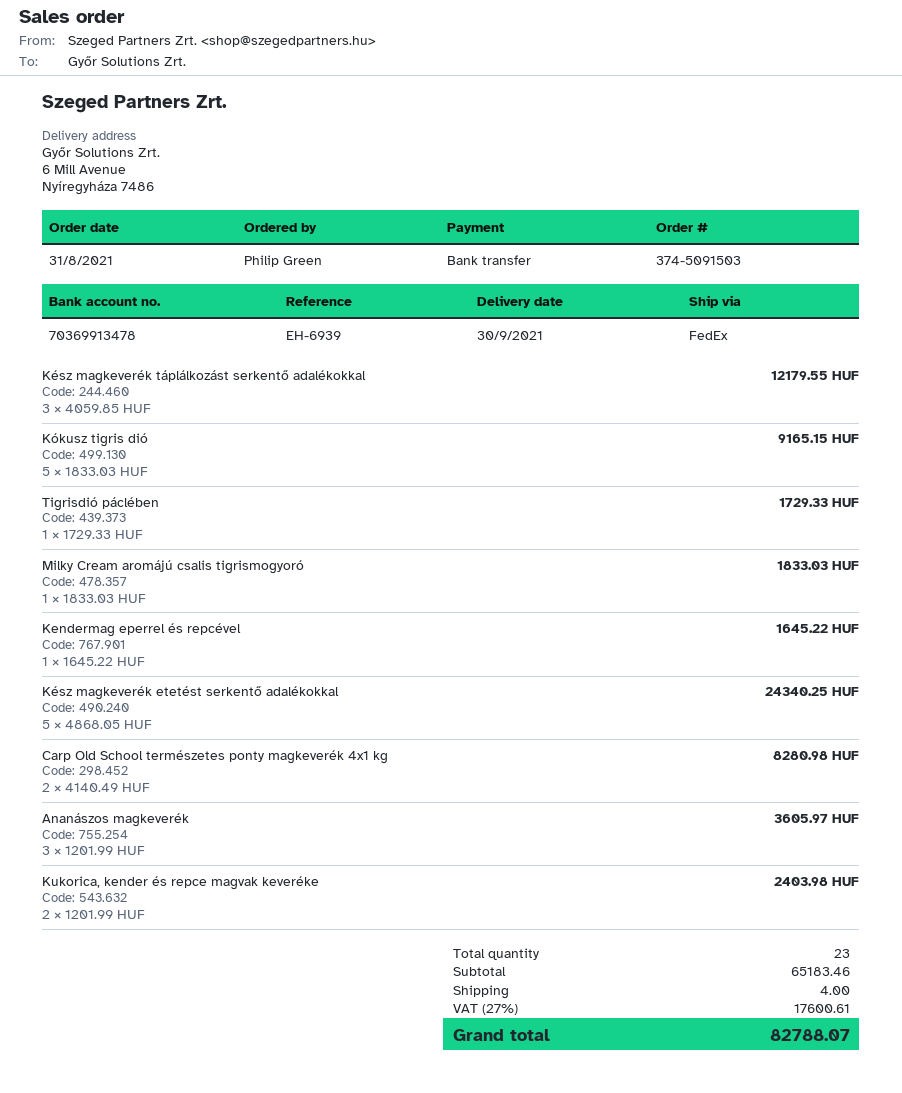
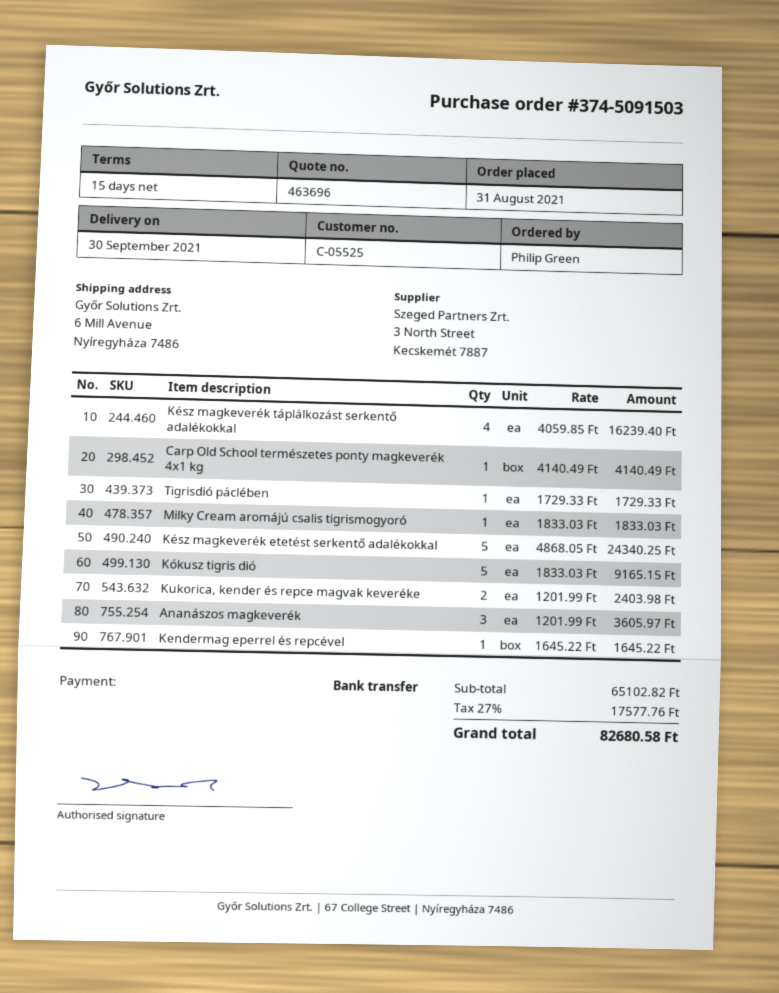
Kész magkeverék táplálkozást serkentő adalékokkal: 3 x 4059.85 = 12179.55 -> 4 x 4059.85 = 16239.40
Carp Old School természetes ponty magkeverék 4x1 kg: 2 x 4140.49 = 8280.98 -> 1 x 4140.49 = 4140.49
subtotal: 65183.46 -> 65102.82
shipping: 4.00 -> none
tax: 27% = 17600.61 -> 27% = 17577.76
total: 82788.07 -> 82680.58

